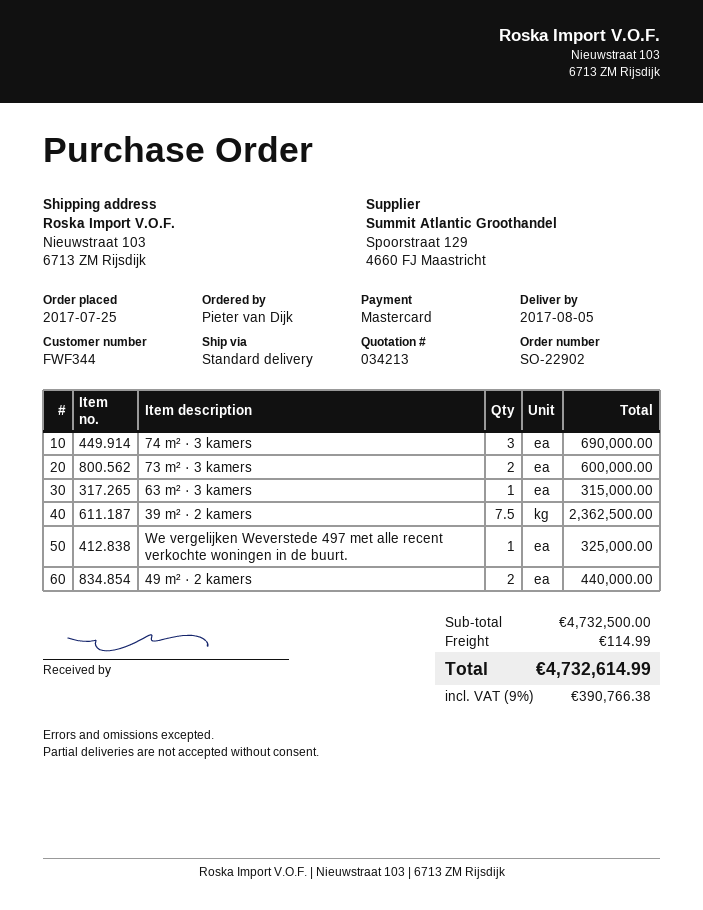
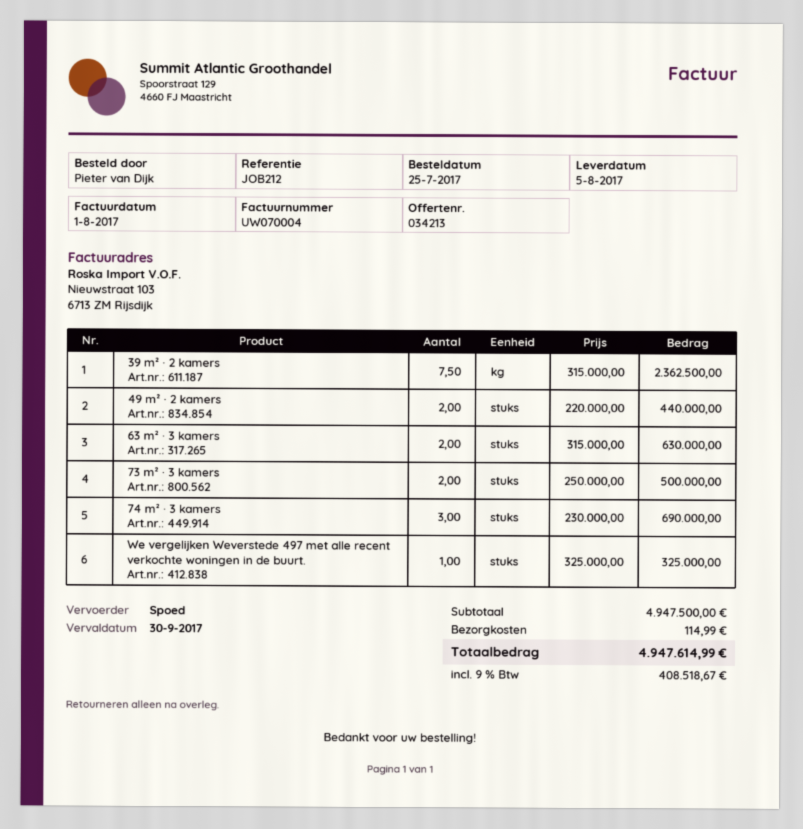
shipping method: standard -> express
73 m² · 3 kamers: 2 for 600000.00 -> 2 for 500000.00
63 m² · 3 kamers: 1 for 315000.00 -> 2 for 630000.00
subtotal: 4732500.00 -> 4947500.00
tax: 9% = 390766.38 -> 9% = 408518.67
total: 4732614.99 -> 4947614.99

